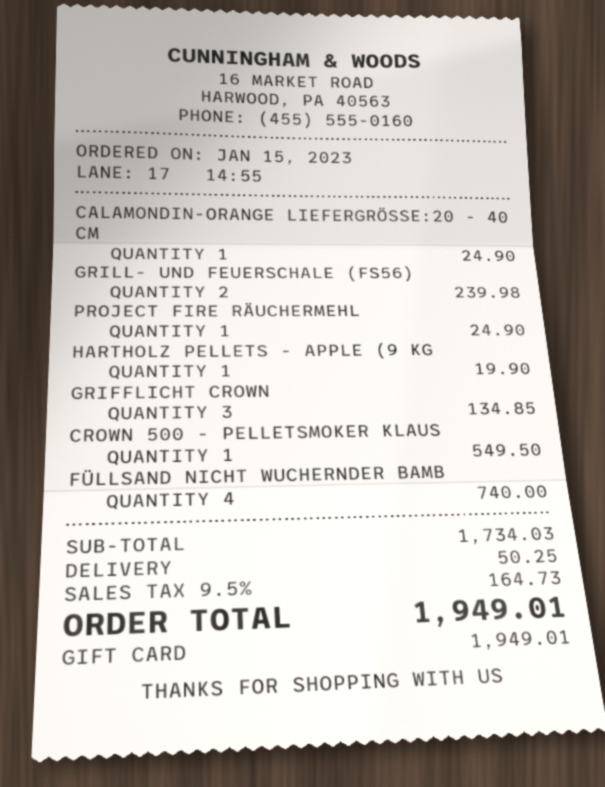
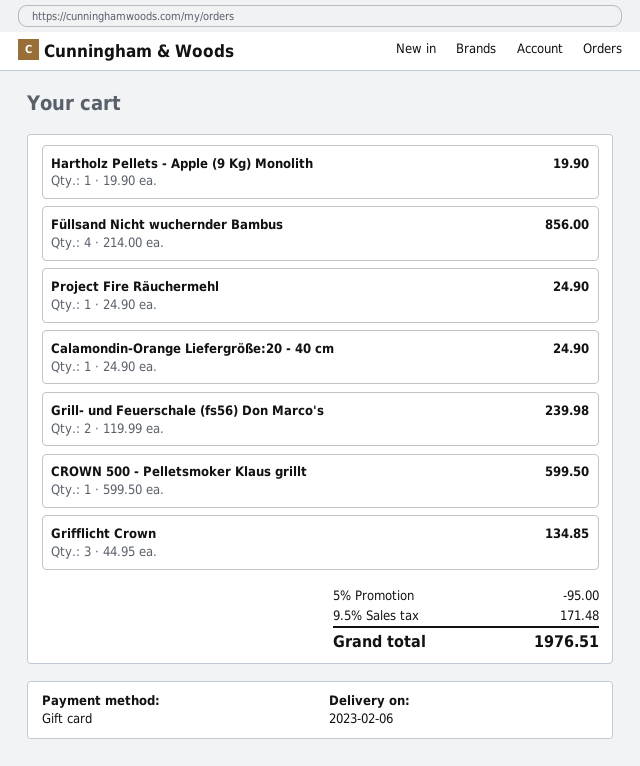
CROWN 500 - PELLETSMOKER KLAUS: 1 for 549.50 -> 1 for 599.50
FÜLLSAND NICHT WUCHERNDER BAMB: 4 for 740.00 -> 4 for 856.00
discount: none -> 5% = 95.00
shipping: 50.25 -> none
tax: 9.5% = 164.73 -> 9.5% = 171.48
total: 1949.01 -> 1976.51

